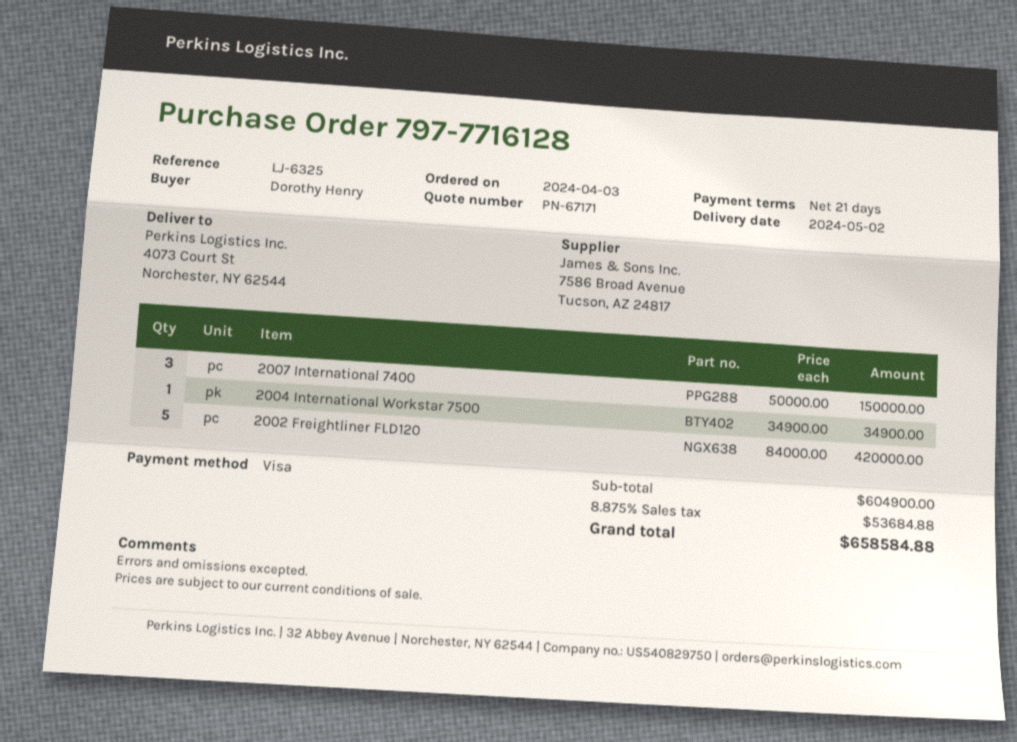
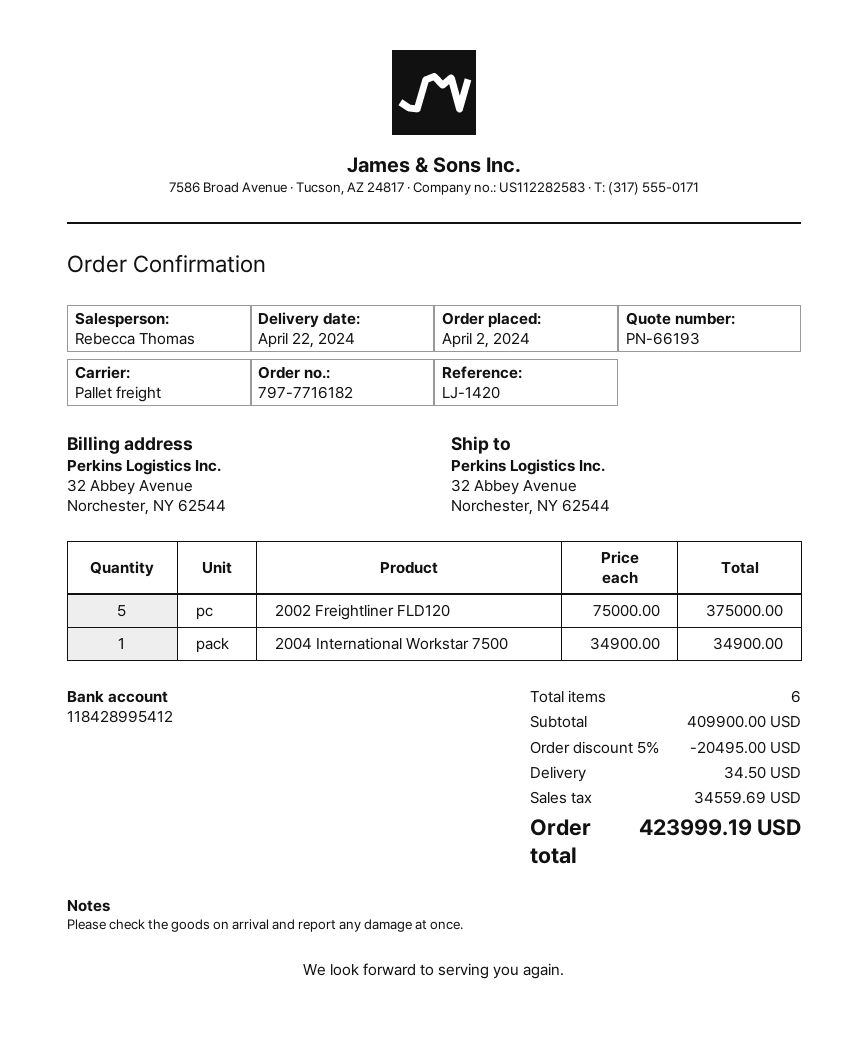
quote number: PN-67171 -> PN-66193
order number: 797-7716128 -> 797-7716182
order date: 2024-04-03 -> 2024-04-02
delivery date: 2024-05-02 -> 2024-04-22
reference: LJ-6325 -> LJ-1420
ship to: 4073 Court St, Norchester, NY 62544 -> 32 Abbey Avenue, Norchester, NY 62544
2007 International 7400: 3 x 50000.00 = 150000.00 -> none
2002 Freightliner FLD120: 5 x 84000.00 = 420000.00 -> 5 x 75000.00 = 375000.00
subtotal: 604900.00 -> 409900.00
discount: none -> 5% = 20495.00
shipping: none -> 34.50
tax: 53684.88 -> 34559.69
total: 658584.88 -> 423999.19

